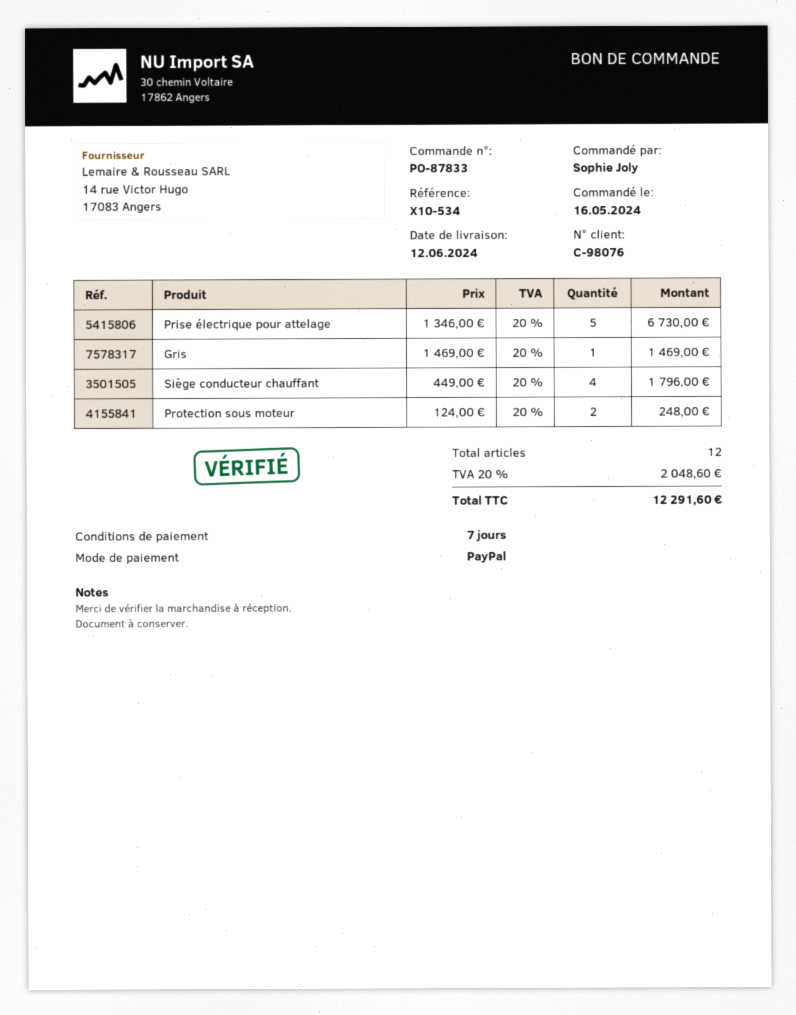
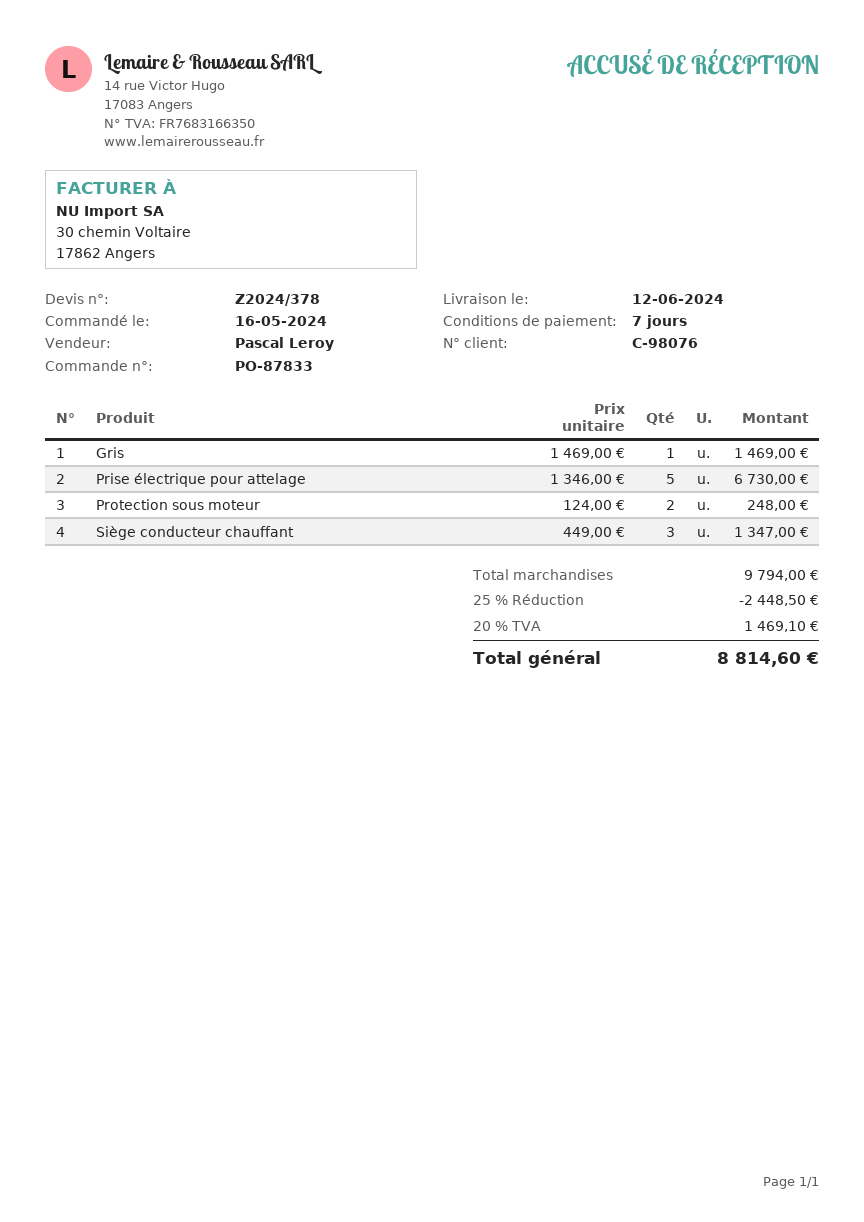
Siège conducteur chauffant: 4 x 449.00 = 1796.00 -> 3 x 449.00 = 1347.00
discount: none -> 25% = 2448.50
tax: 20% = 2048.60 -> 20% = 1469.10
total: 12291.60 -> 8814.60

